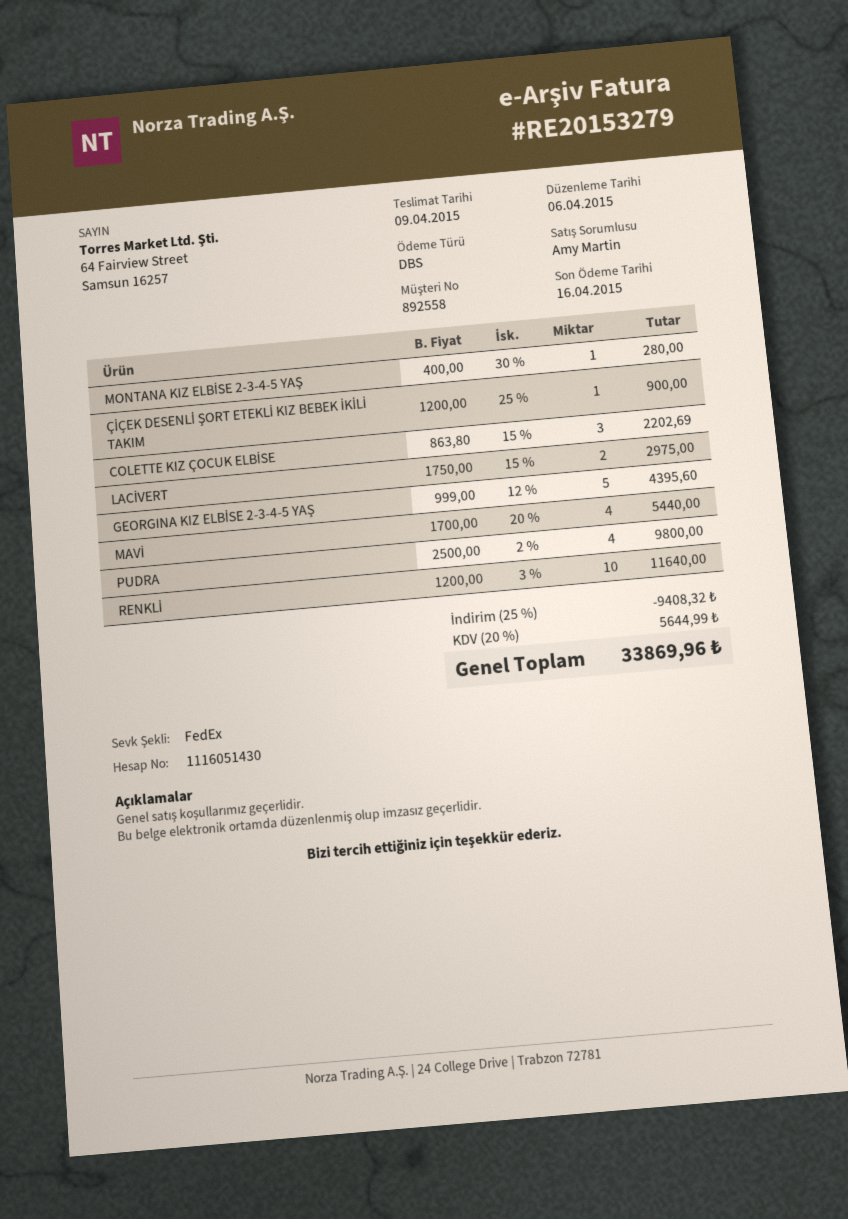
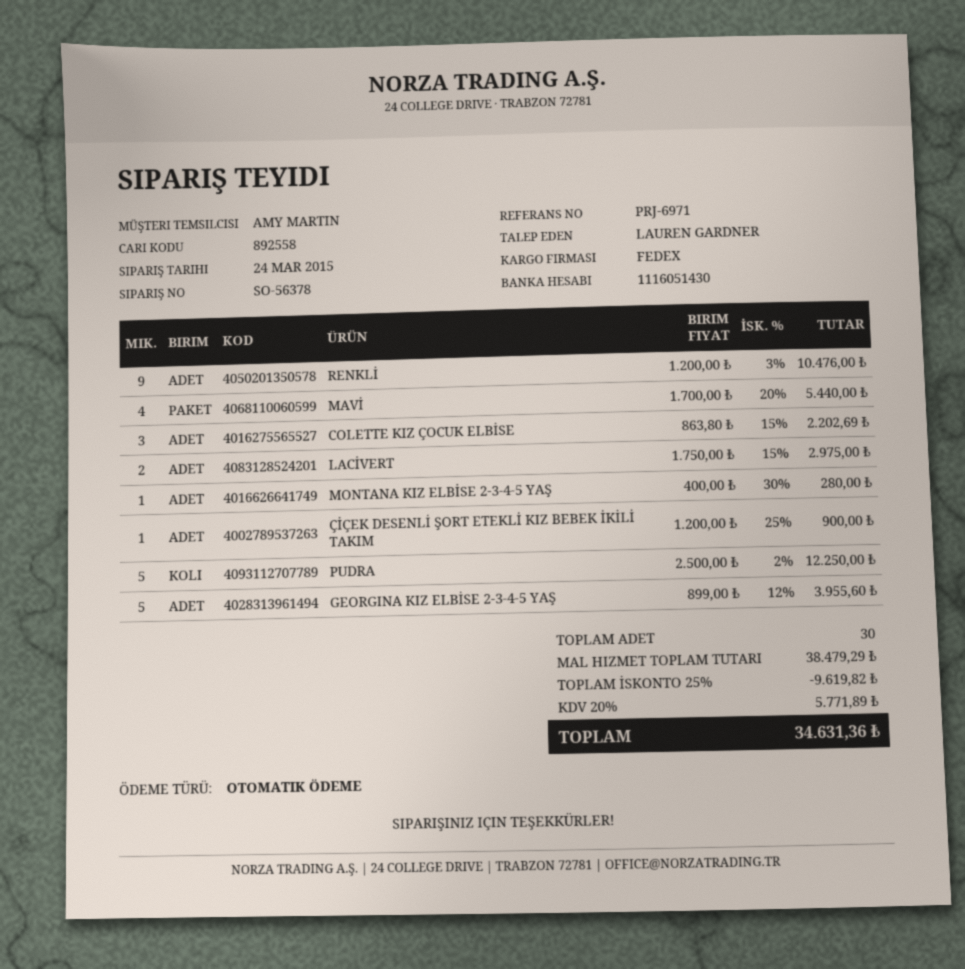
GEORGINA KIZ ELBİSE 2-3-4-5 YAŞ: 5 x 999.00 - 12% = 4395.60 -> 5 x 899.00 - 12% = 3955.60
PUDRA: 4 x 2500.00 - 2% = 9800.00 -> 5 x 2500.00 - 2% = 12250.00
RENKLİ: 10 x 1200.00 - 3% = 11640.00 -> 9 x 1200.00 - 3% = 10476.00
discount: 25% = 9408.32 -> 25% = 9619.82
tax: 20% = 5644.99 -> 20% = 5771.89
total: 33869.96 -> 34631.36

